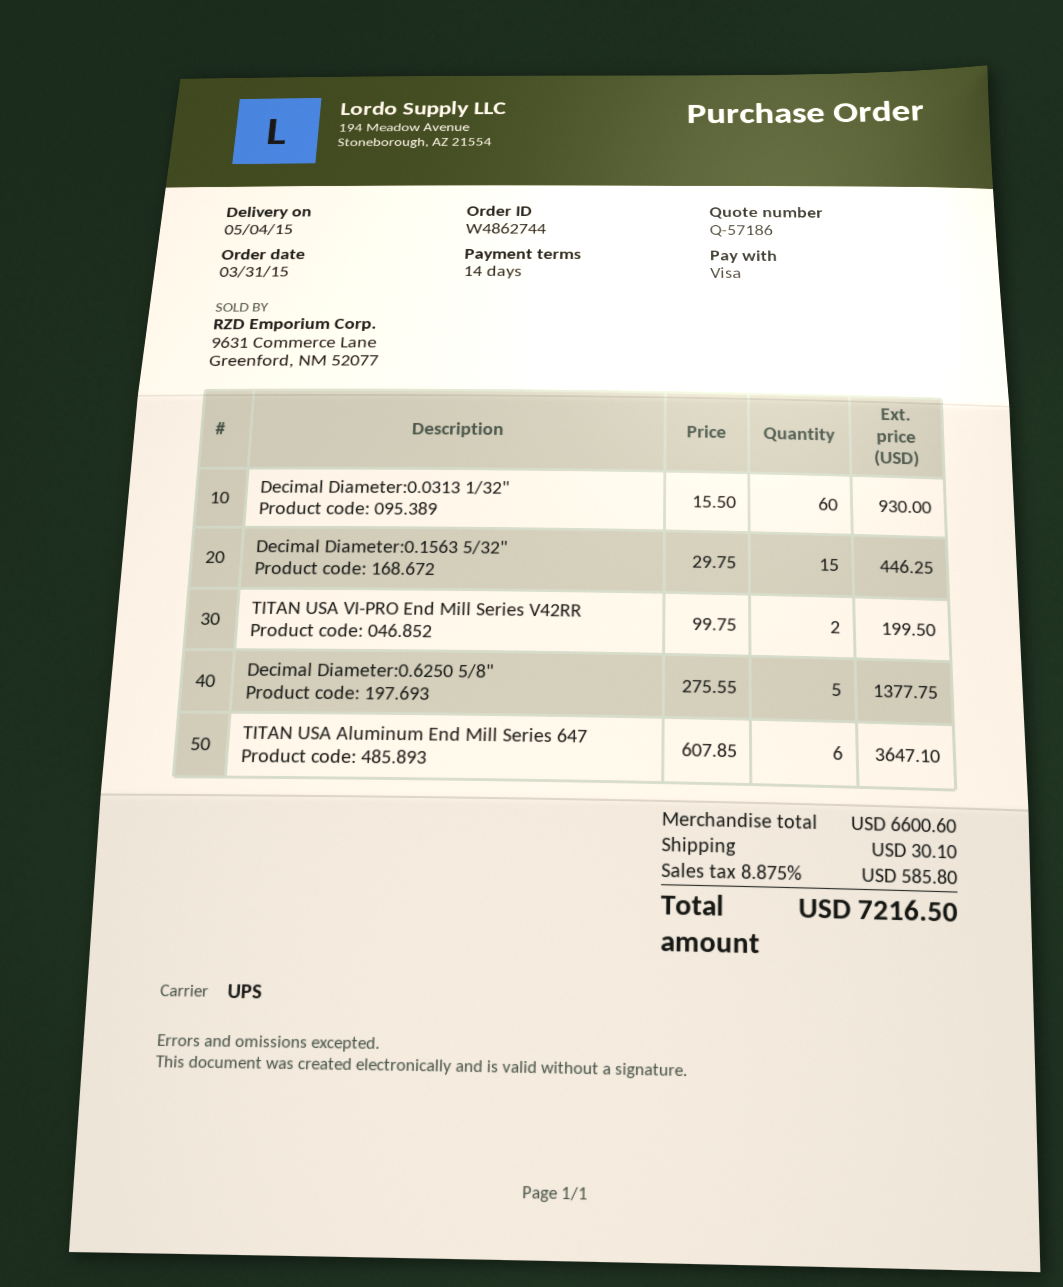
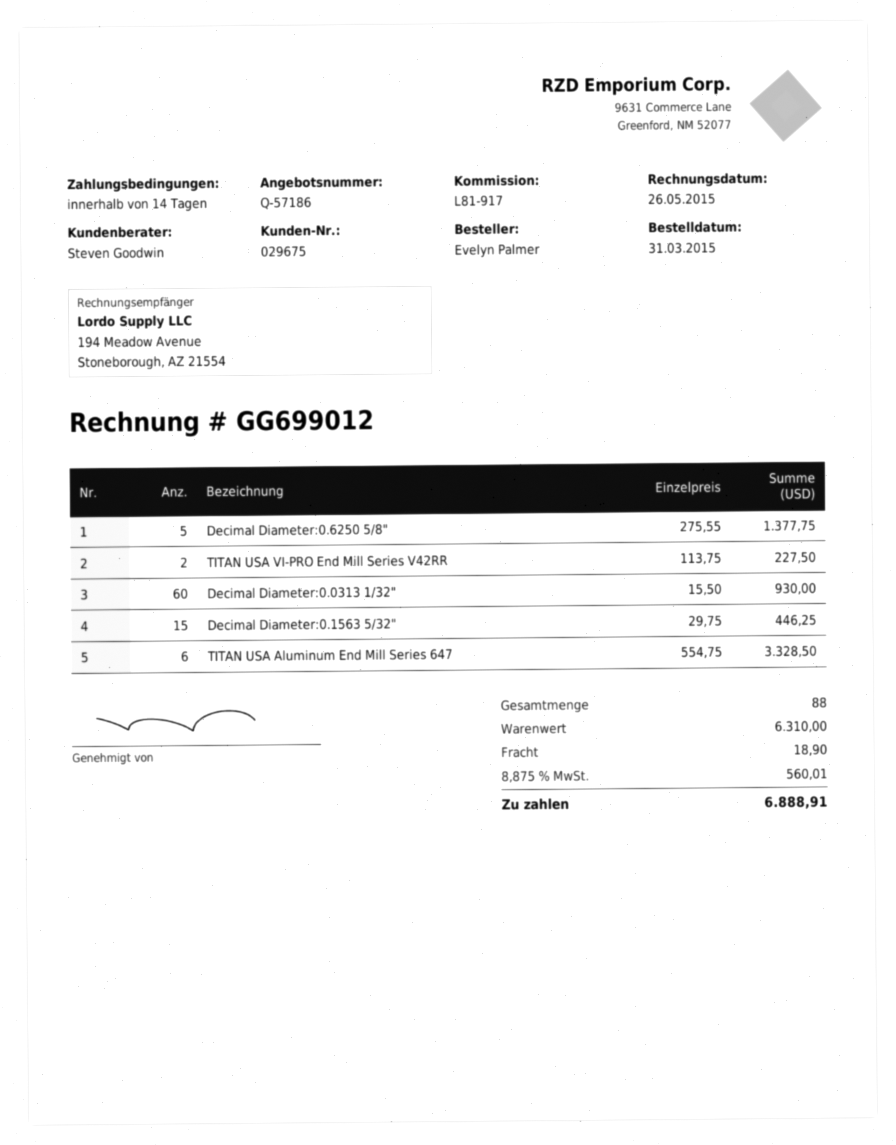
TITAN USA VI-PRO End Mill Series V42RR: 2 x 99.75 = 199.50 -> 2 x 113.75 = 227.50
TITAN USA Aluminum End Mill Series 647: 6 x 607.85 = 3647.10 -> 6 x 554.75 = 3328.50
subtotal: 6600.60 -> 6310.00
shipping: 30.10 -> 18.90
tax: 8.875% = 585.80 -> 8.875% = 560.01
total: 7216.50 -> 6888.91

